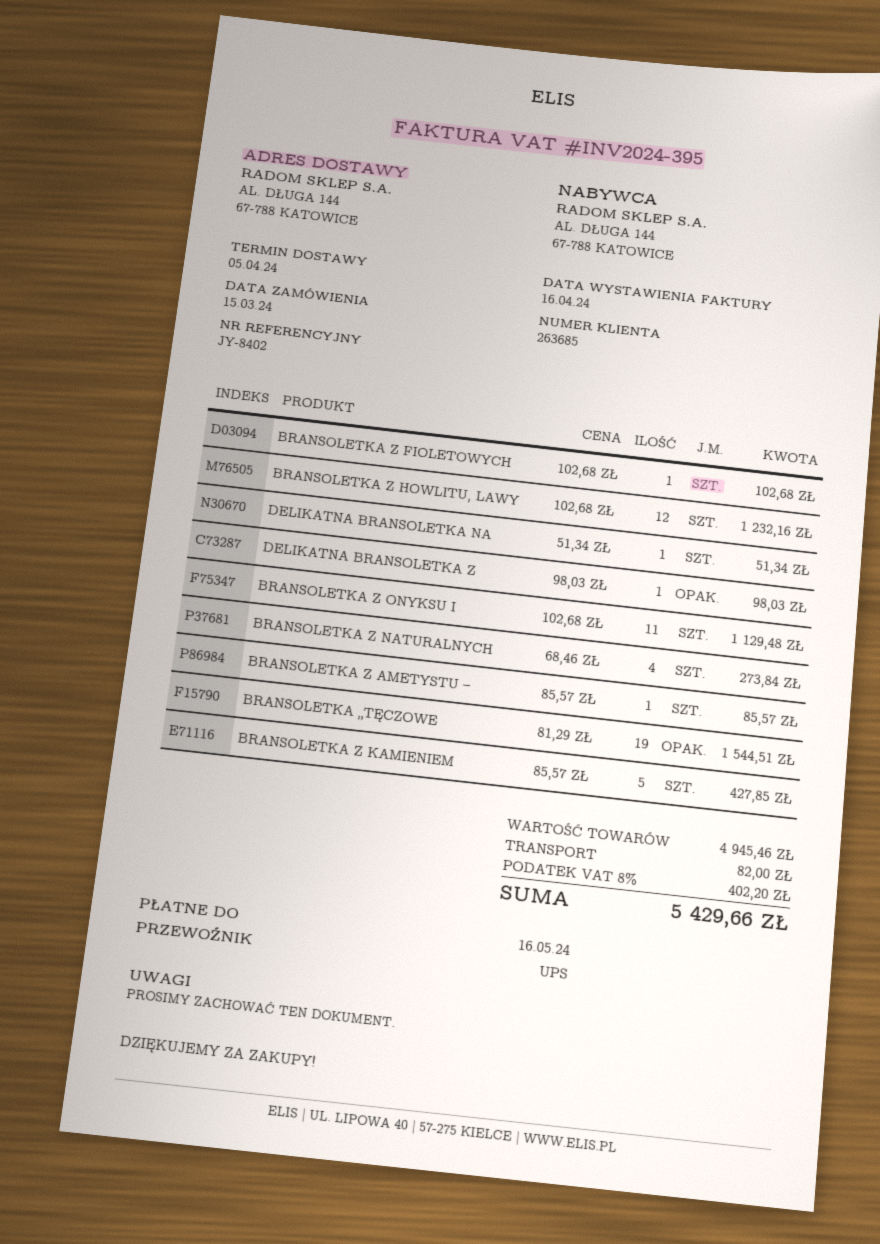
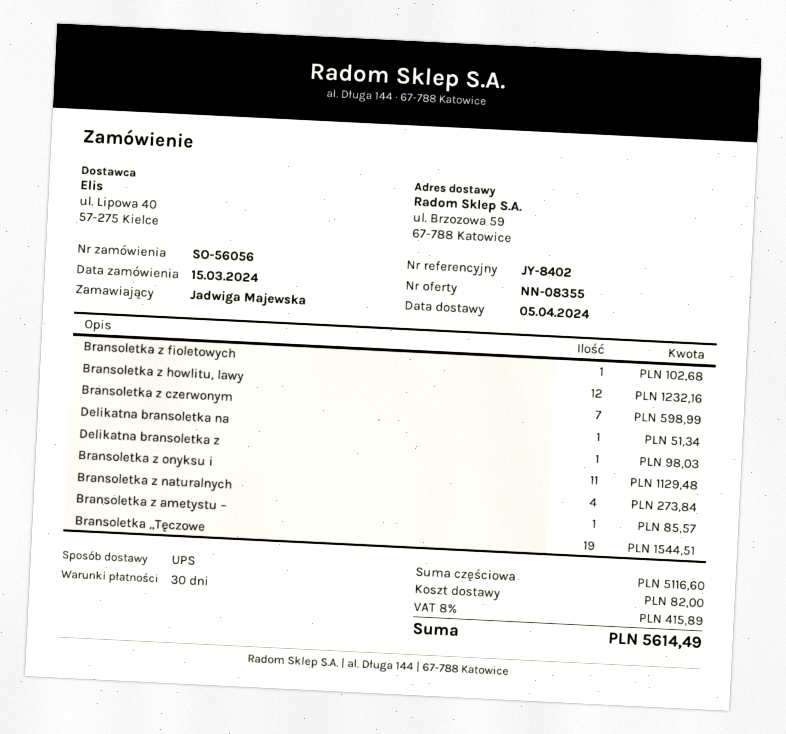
ship to: AL. DŁUGA 144, 67-788 KATOWICE -> ul. Brzozowa 59, 67-788 Katowice
BRANSOLETKA Z KAMIENIEM: 5 for 427.85 -> none
Bransoletka z czerwonym: none -> 7 for 598.99
subtotal: 4945.46 -> 5116.60
tax: 8% = 402.20 -> 8% = 415.89
total: 5429.66 -> 5614.49

